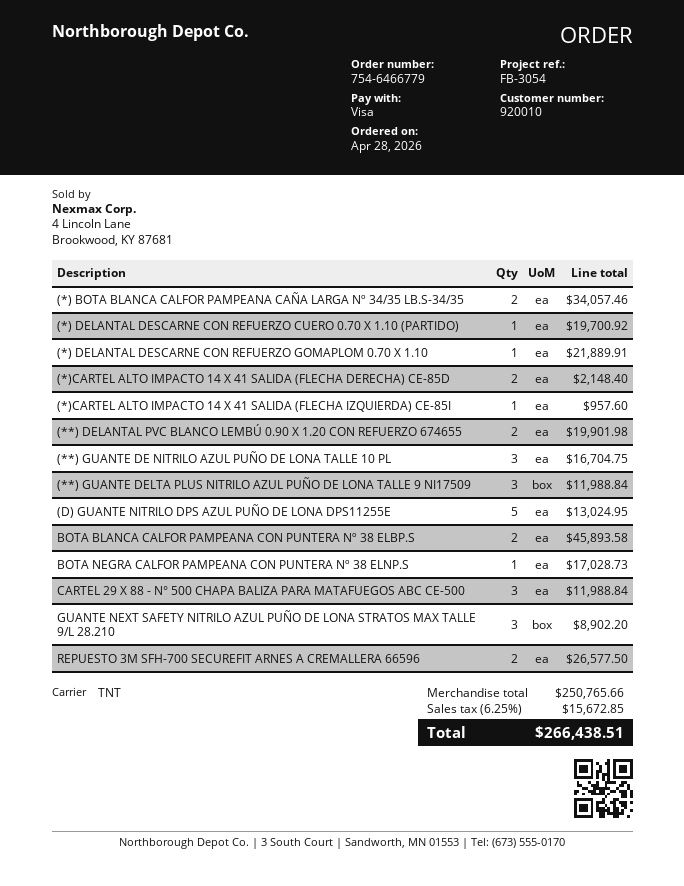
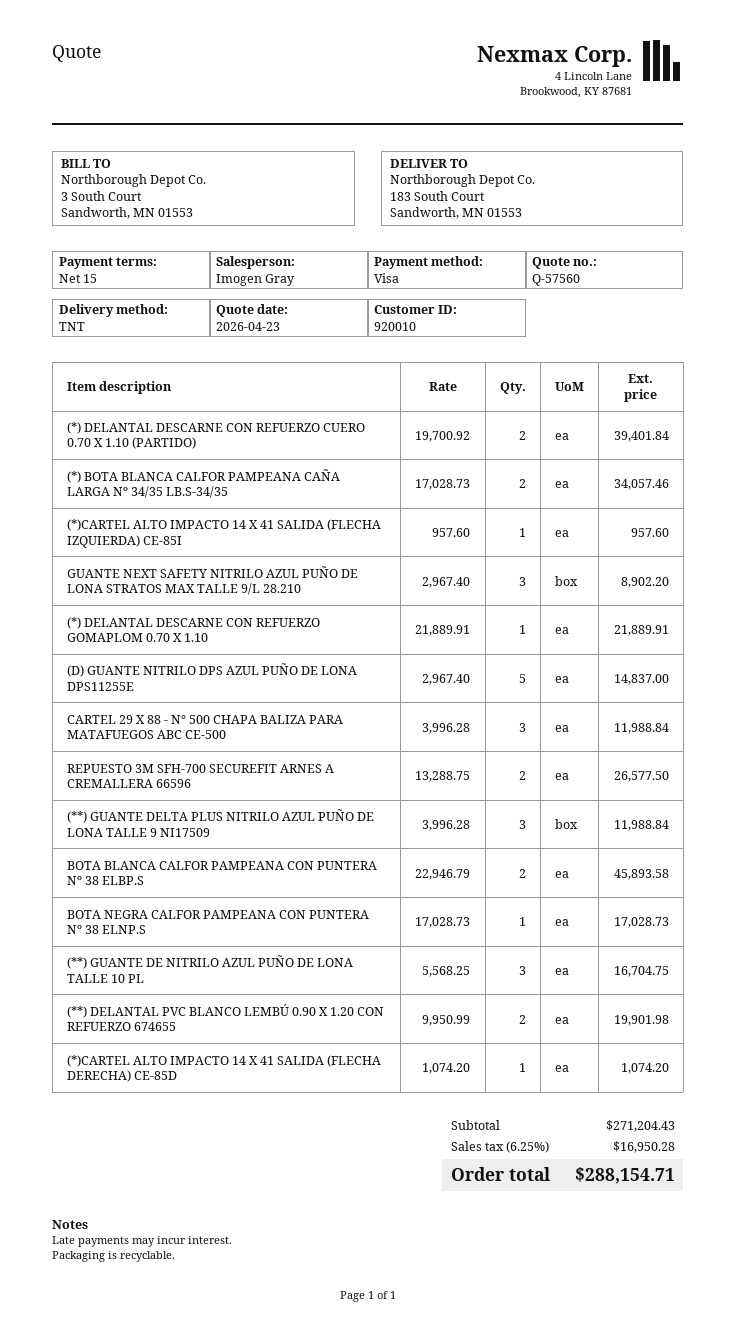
(*) DELANTAL DESCARNE CON REFUERZO CUERO 0.70 X 1.10 (PARTIDO): 1 for 19700.92 -> 2 for 39401.84
(*)CARTEL ALTO IMPACTO 14 X 41 SALIDA (FLECHA DERECHA) CE-85D: 2 for 2148.40 -> 1 for 1074.20
(D) GUANTE NITRILO DPS AZUL PUÑO DE LONA DPS11255E: 5 for 13024.95 -> 5 for 14837.00
subtotal: 250765.66 -> 271204.43
tax: 6.25% = 15672.85 -> 6.25% = 16950.28
total: 266438.51 -> 288154.71

